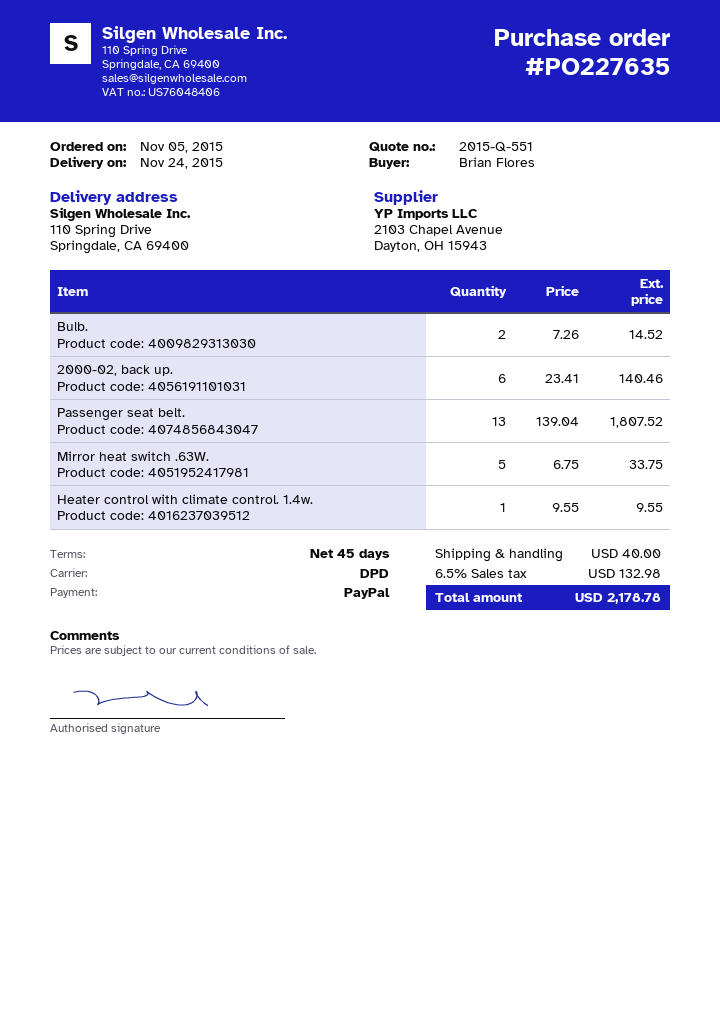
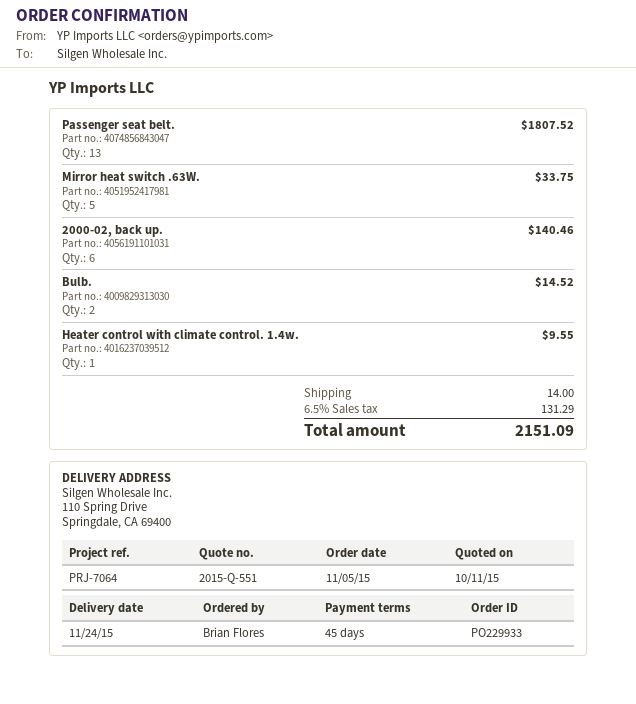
order number: PO227635 -> PO229933
shipping: 40.00 -> 14.00
tax: 6.5% = 132.98 -> 6.5% = 131.29
total: 2178.78 -> 2151.09

